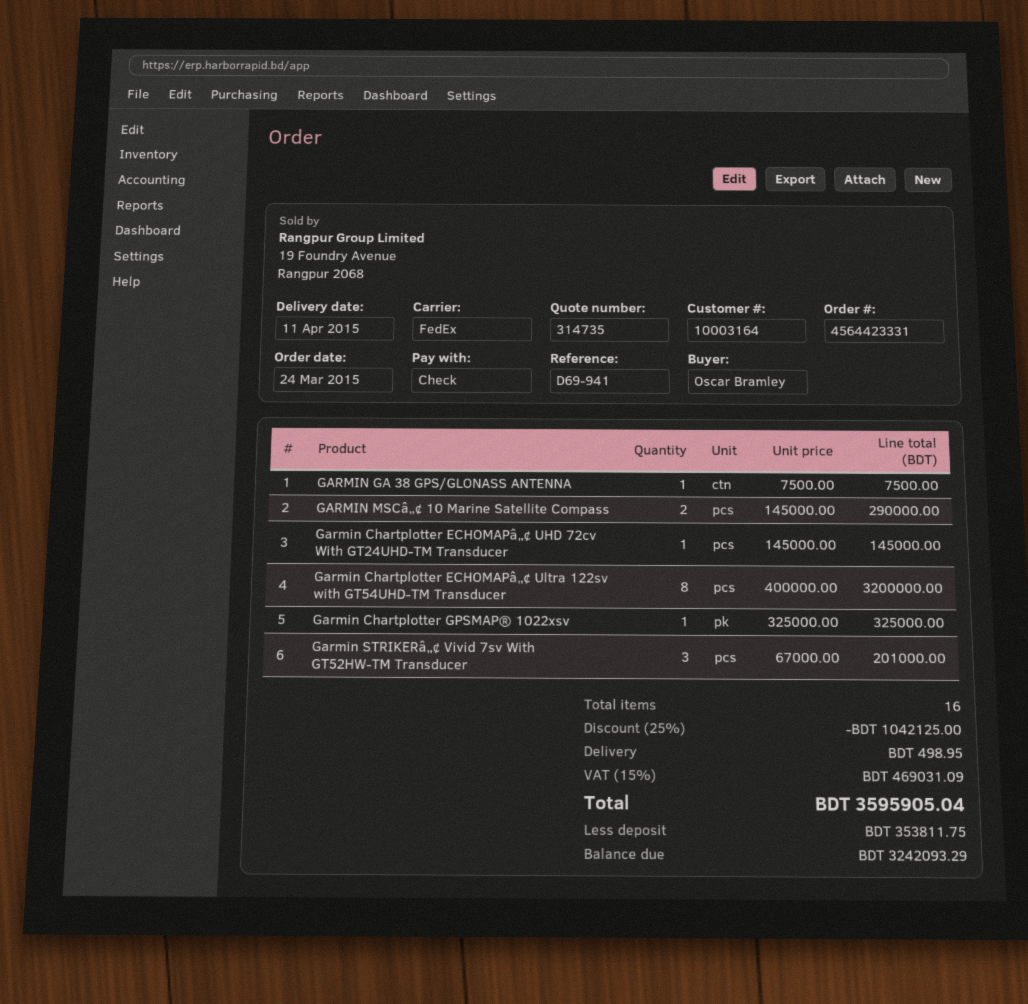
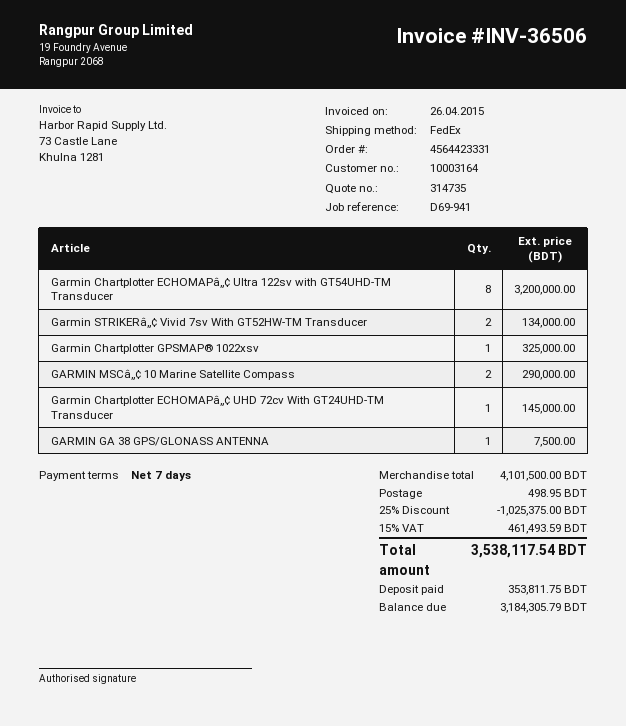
Garmin STRIKERâ„¢ Vivid 7sv With GT52HW-TM Transducer: 3 for 201000.00 -> 2 for 134000.00
discount: 25% = 1042125.00 -> 25% = 1025375.00
tax: 15% = 469031.09 -> 15% = 461493.59
total: 3595905.04 -> 3538117.54
balance: 3242093.29 -> 3184305.79

